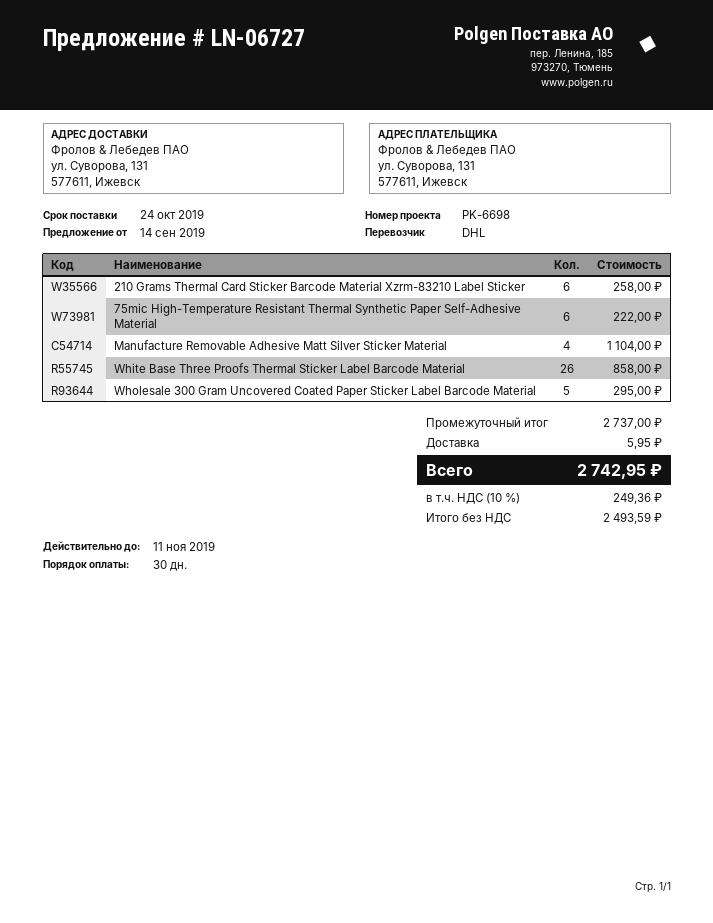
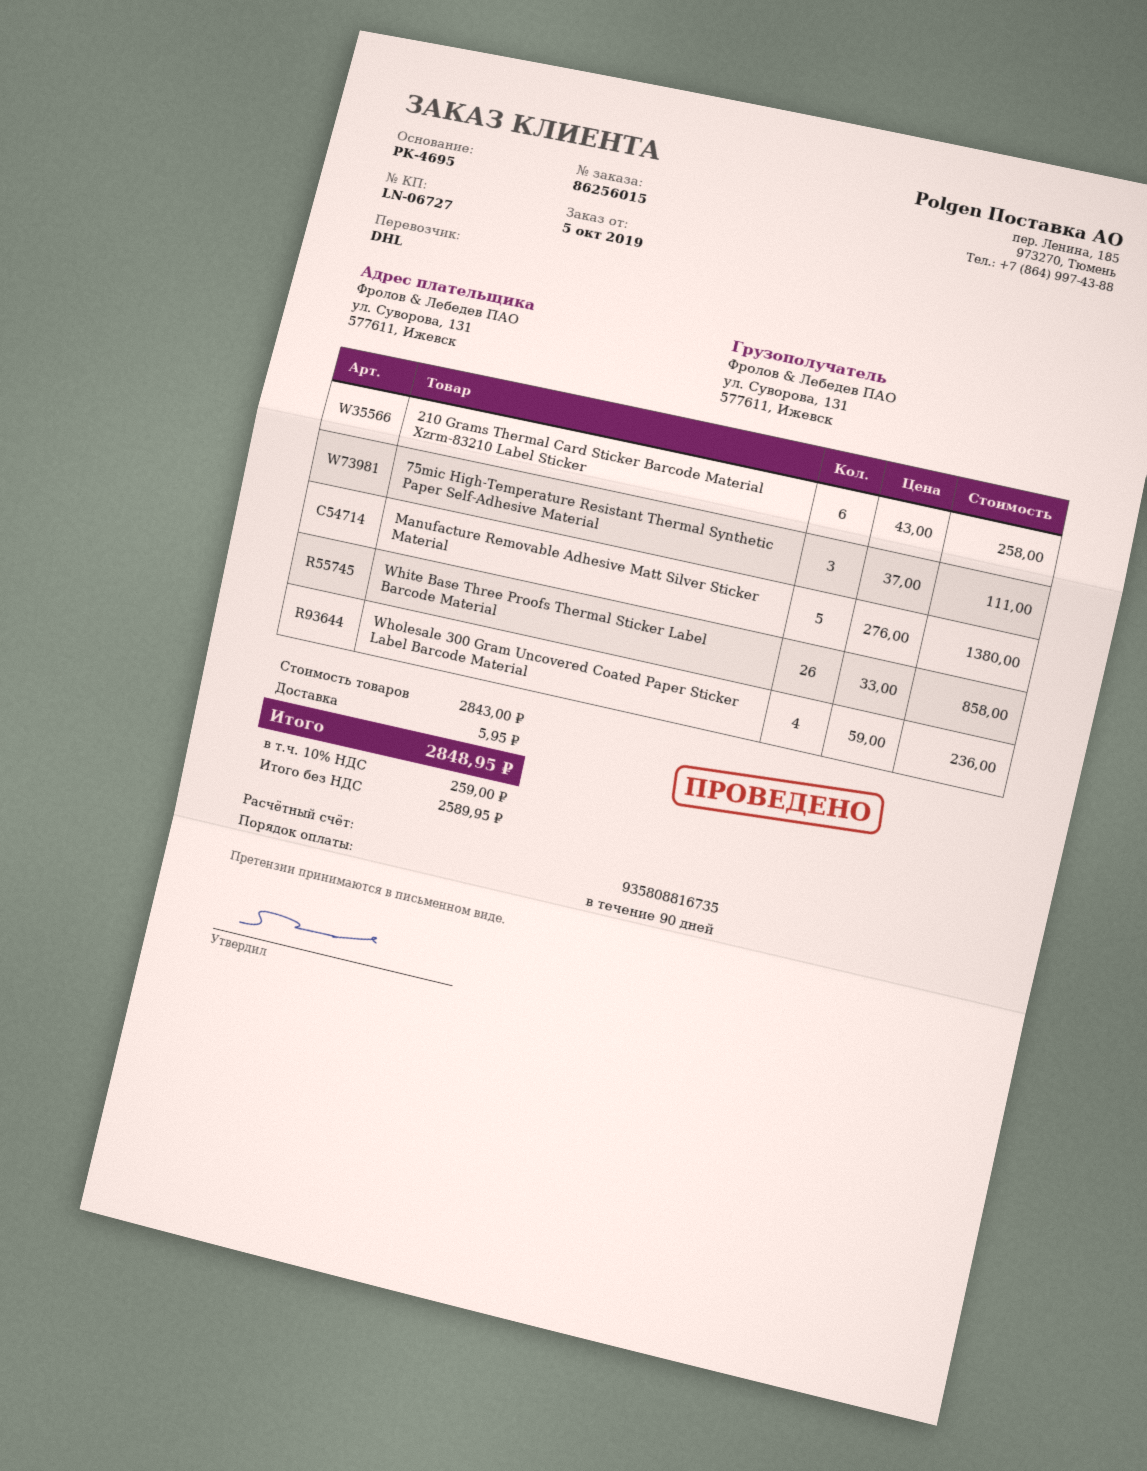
payment terms: 30 days -> 90 days
reference: PK-6698 -> PK-4695
75mic High-Temperature Resistant Thermal Synthetic Paper Self-Adhesive Material: 6 for 222.00 -> 3 for 111.00
Manufacture Removable Adhesive Matt Silver Sticker Material: 4 for 1104.00 -> 5 for 1380.00
Wholesale 300 Gram Uncovered Coated Paper Sticker Label Barcode Material: 5 for 295.00 -> 4 for 236.00
subtotal: 2737.00 -> 2843.00
net: 2493.59 -> 2589.95
tax: 10% = 249.36 -> 10% = 259.00
total: 2742.95 -> 2848.95

